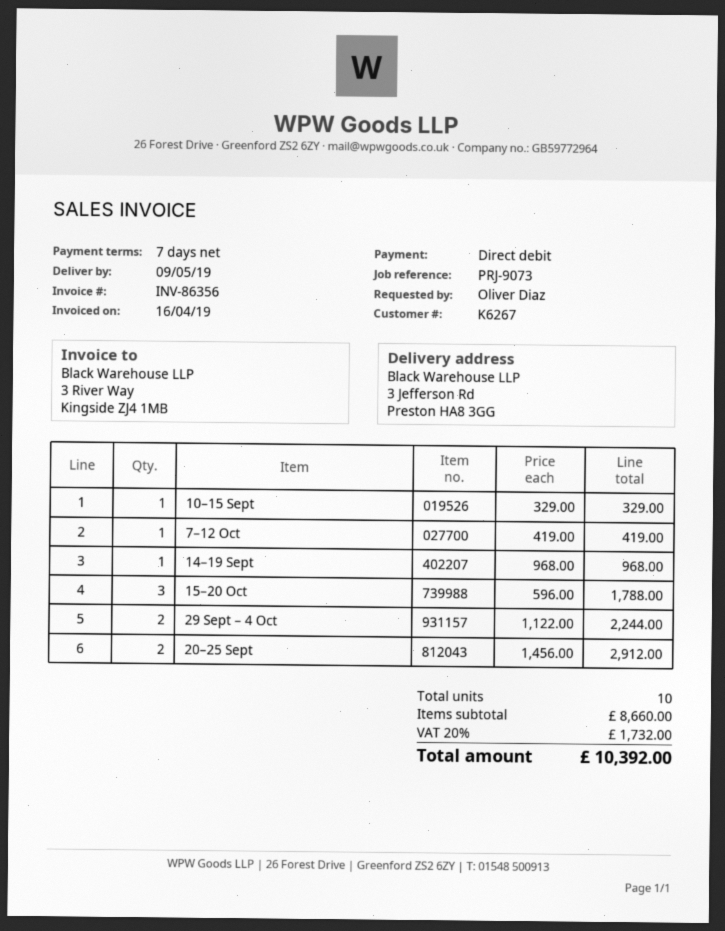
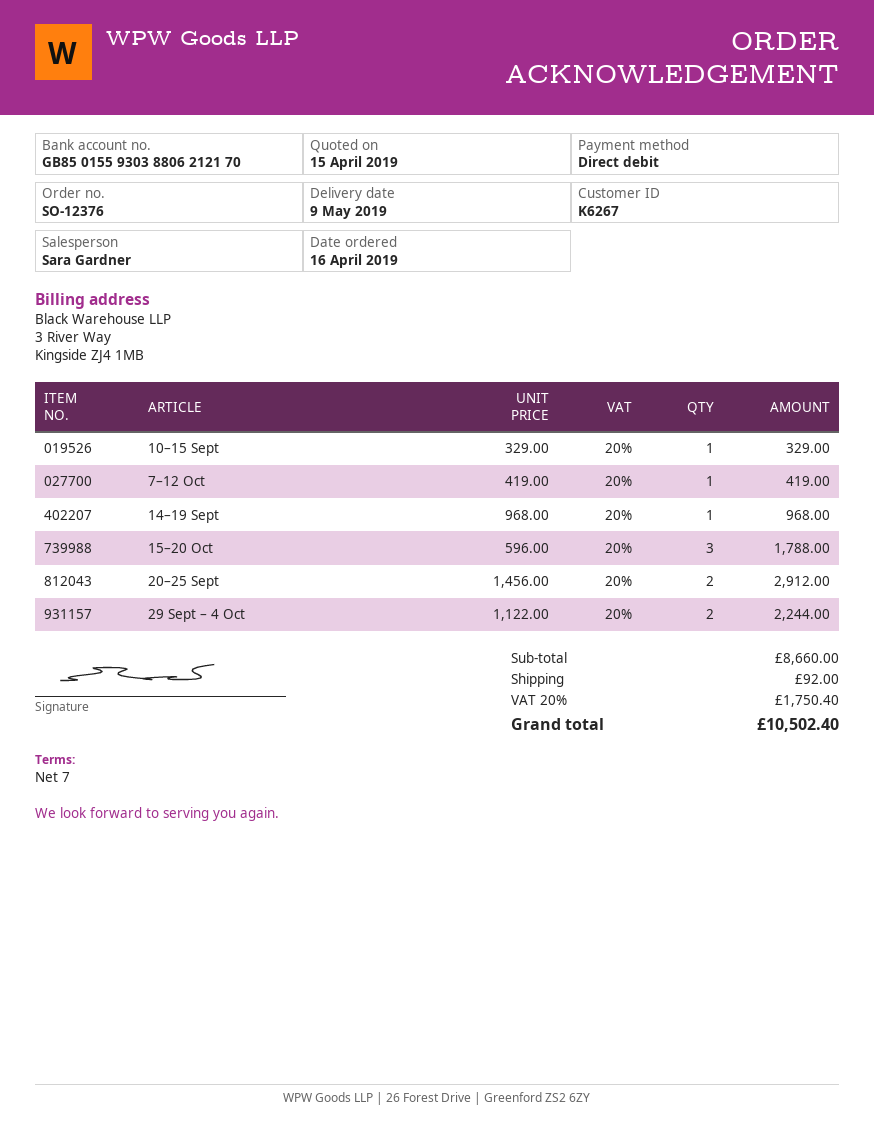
shipping: none -> 92.00
tax: 20% = 1732.00 -> 20% = 1750.40
total: 10392.00 -> 10502.40

